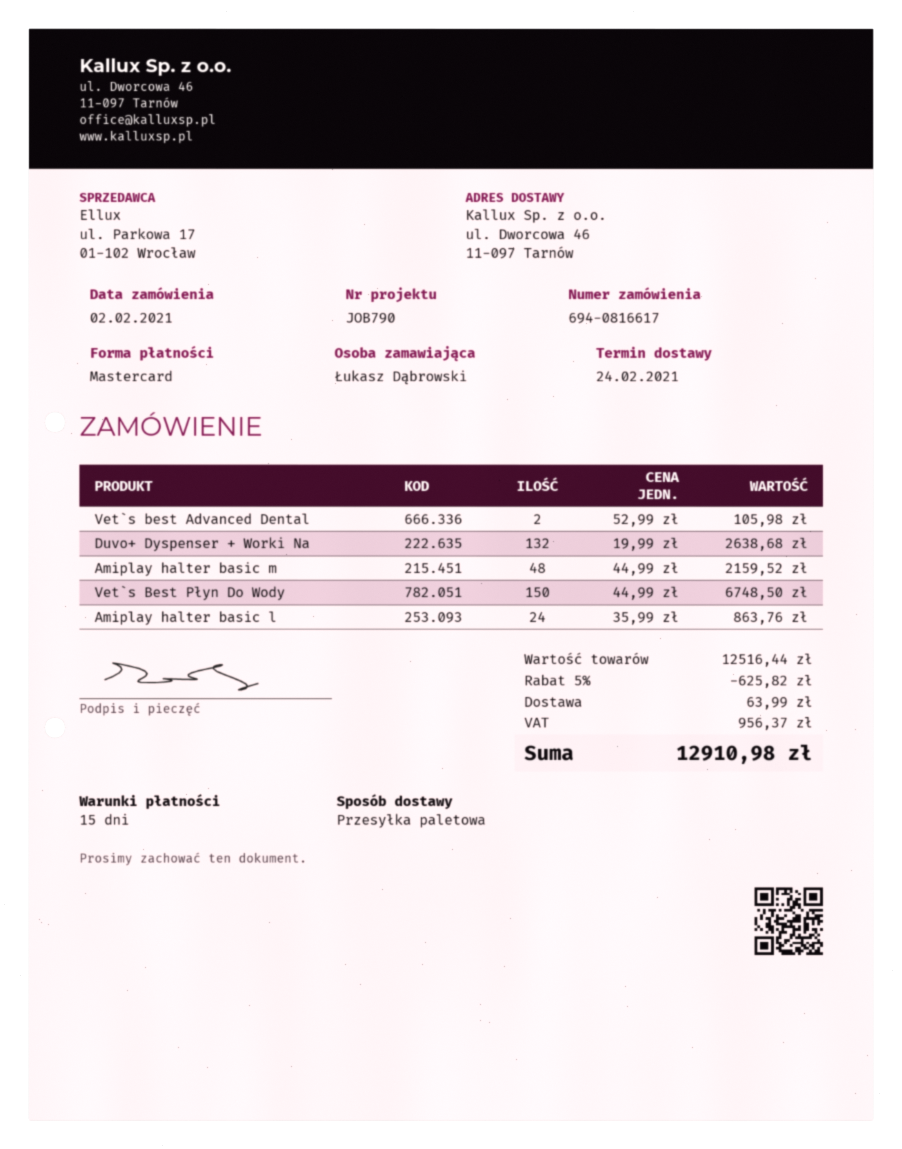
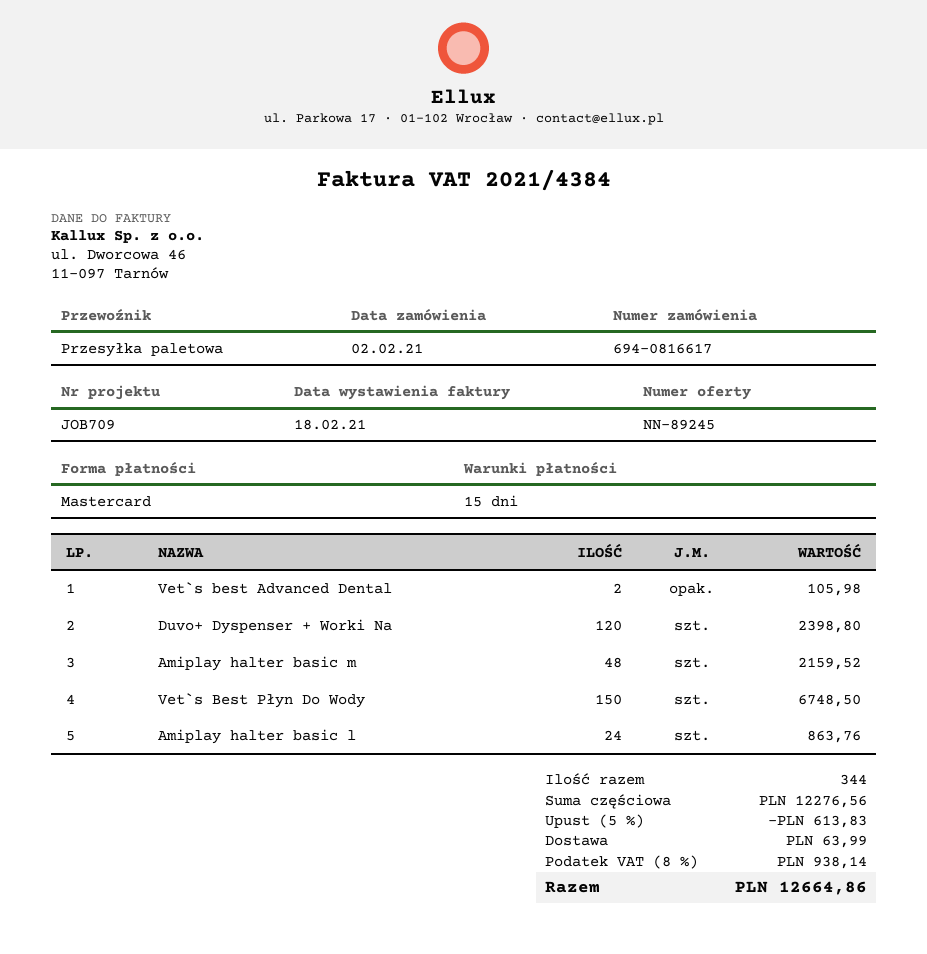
reference: JOB790 -> JOB709
Duvo+ Dyspenser + Worki Na: 132 for 2638.68 -> 120 for 2398.80
subtotal: 12516.44 -> 12276.56
discount: 5% = 625.82 -> 5% = 613.83
tax: 956.37 -> 938.14
total: 12910.98 -> 12664.86

